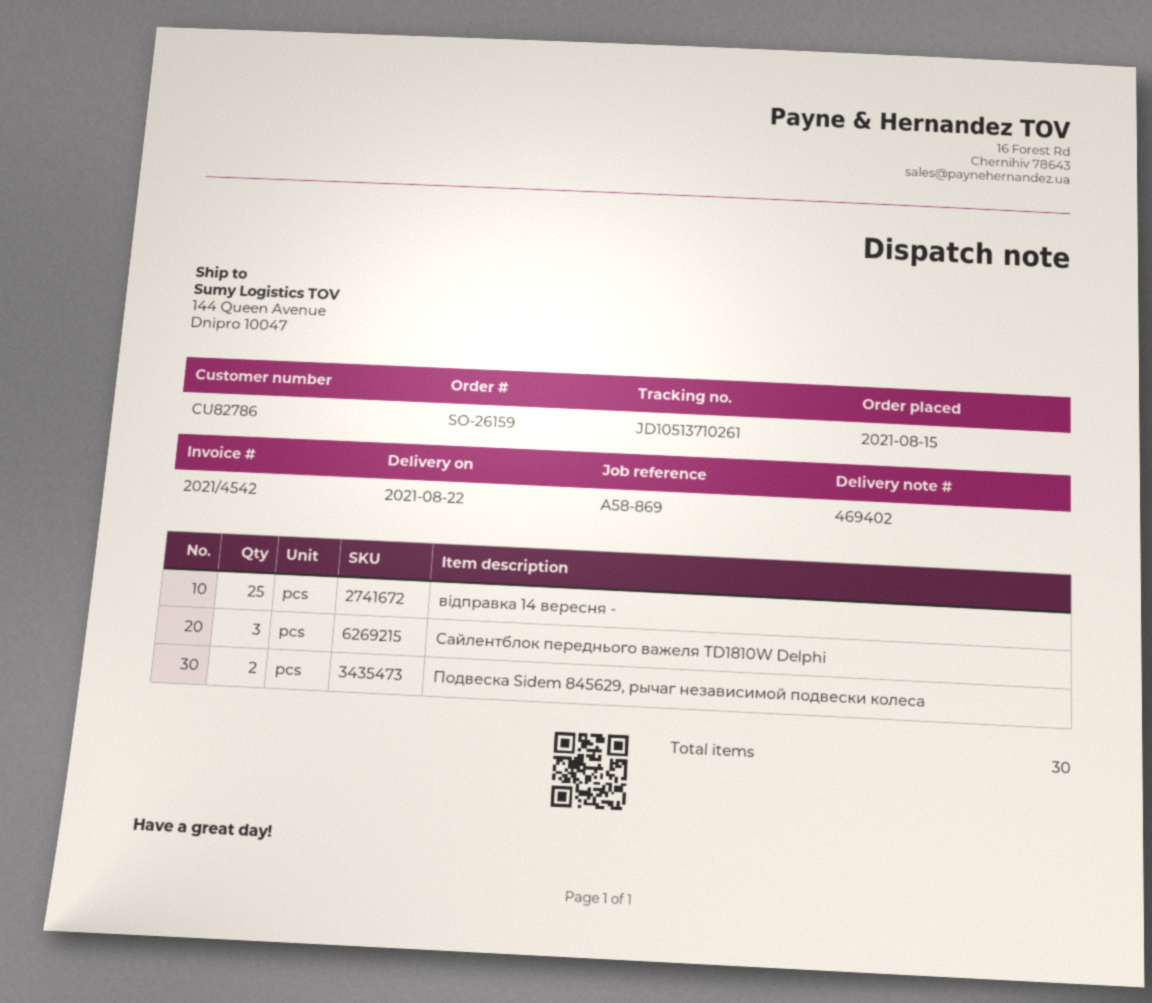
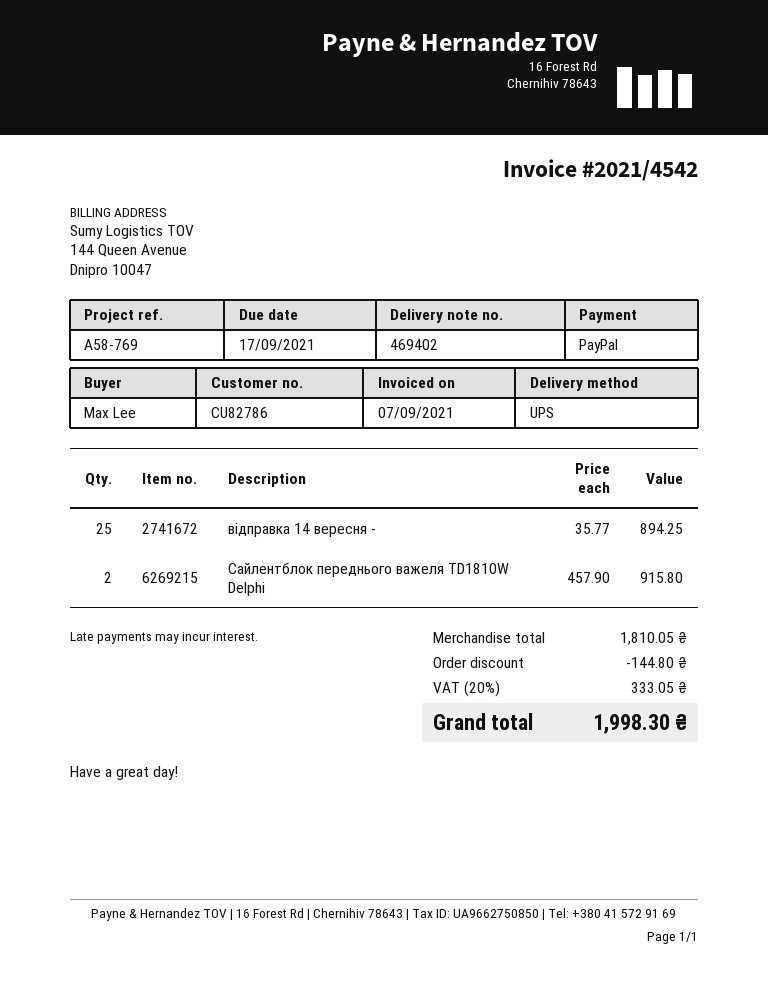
reference: A58-869 -> A58-769
Сайлентблок переднього важеля TD1810W Delphi: 3 -> 2
Подвеска Sidem 845629, рычаг независимой подвески колеса: 2 -> none

